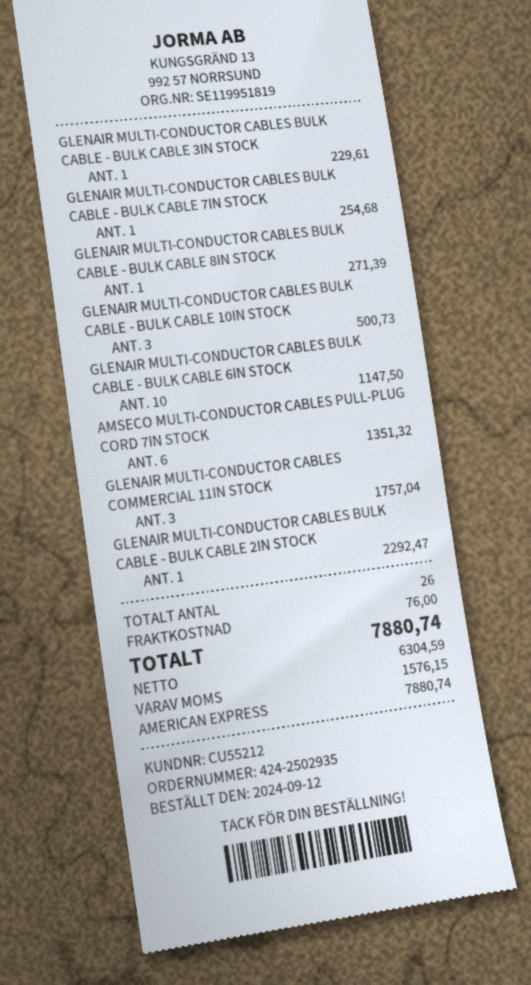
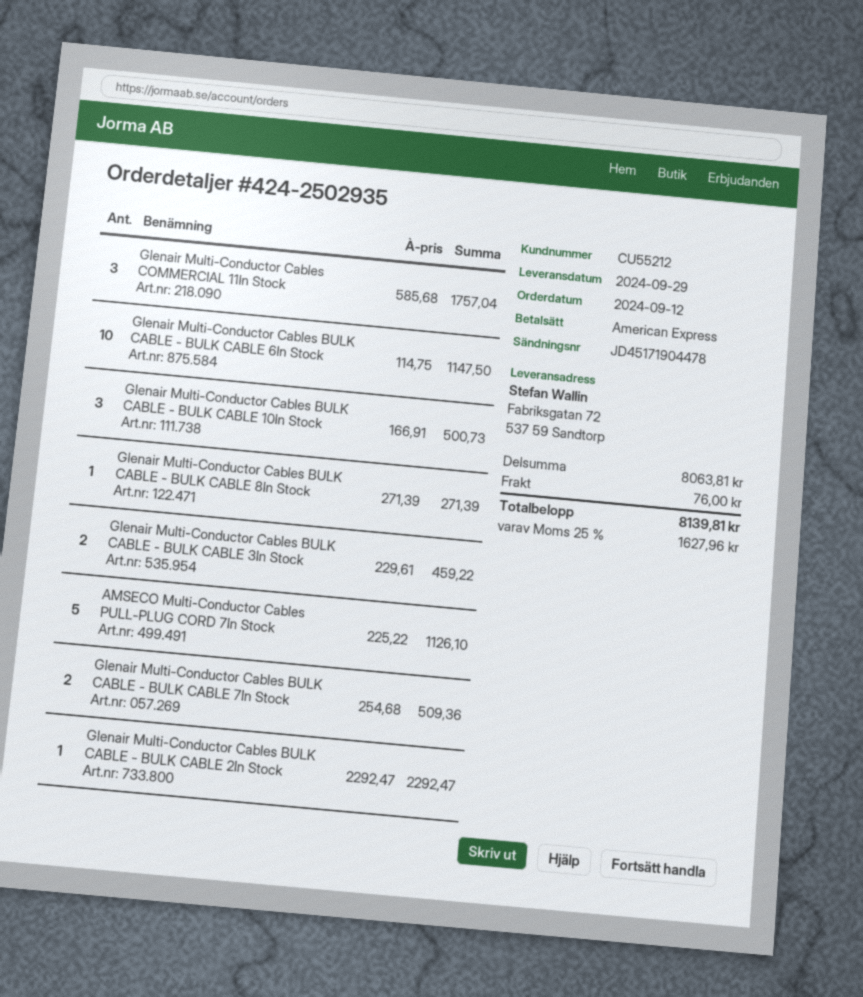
GLENAIR MULTI-CONDUCTOR CABLES BULK CABLE - BULK CABLE 3IN STOCK: 1 for 229.61 -> 2 for 459.22
GLENAIR MULTI-CONDUCTOR CABLES BULK CABLE - BULK CABLE 7IN STOCK: 1 for 254.68 -> 2 for 509.36
AMSECO MULTI-CONDUCTOR CABLES PULL-PLUG CORD 7IN STOCK: 6 for 1351.32 -> 5 for 1126.10
tax: 1576.15 -> 1627.96
total: 7880.74 -> 8139.81

